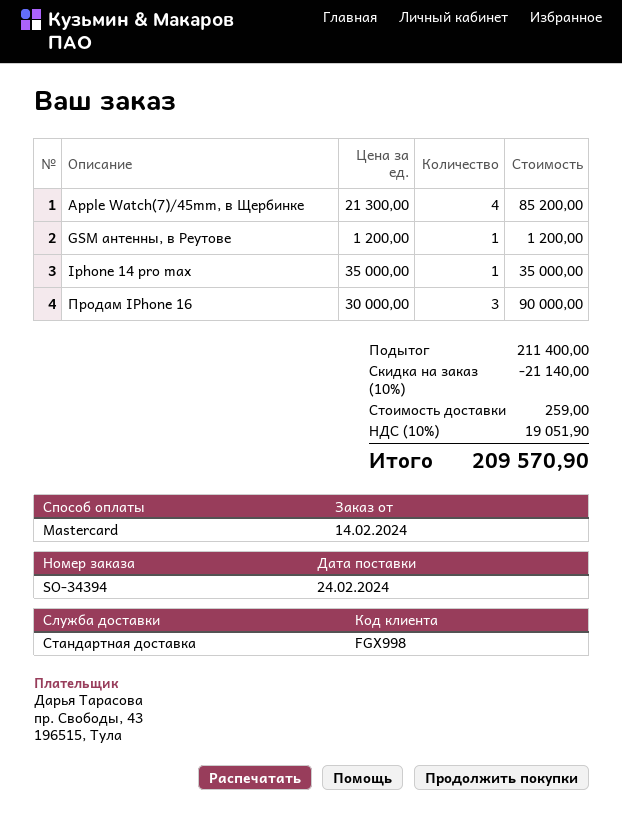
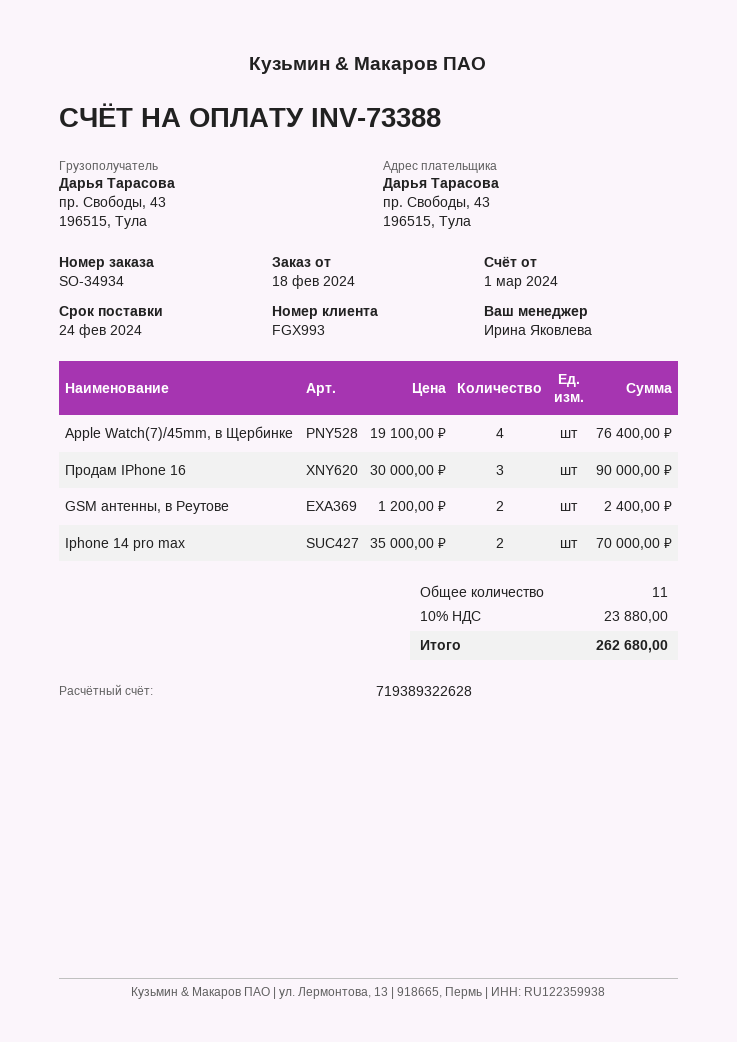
order number: SO-34394 -> SO-34934
order date: 2024-02-14 -> 2024-02-18
customer number: FGX998 -> FGX993
Apple Watch(7)/45mm, в Щербинке: 4 x 21300.00 = 85200.00 -> 4 x 19100.00 = 76400.00
GSM антенны, в Реутове: 1 x 1200.00 = 1200.00 -> 2 x 1200.00 = 2400.00
Iphone 14 pro max: 1 x 35000.00 = 35000.00 -> 2 x 35000.00 = 70000.00
discount: 10% = 21140.00 -> none
shipping: 259.00 -> none
tax: 10% = 19051.90 -> 10% = 23880.00
total: 209570.90 -> 262680.00

